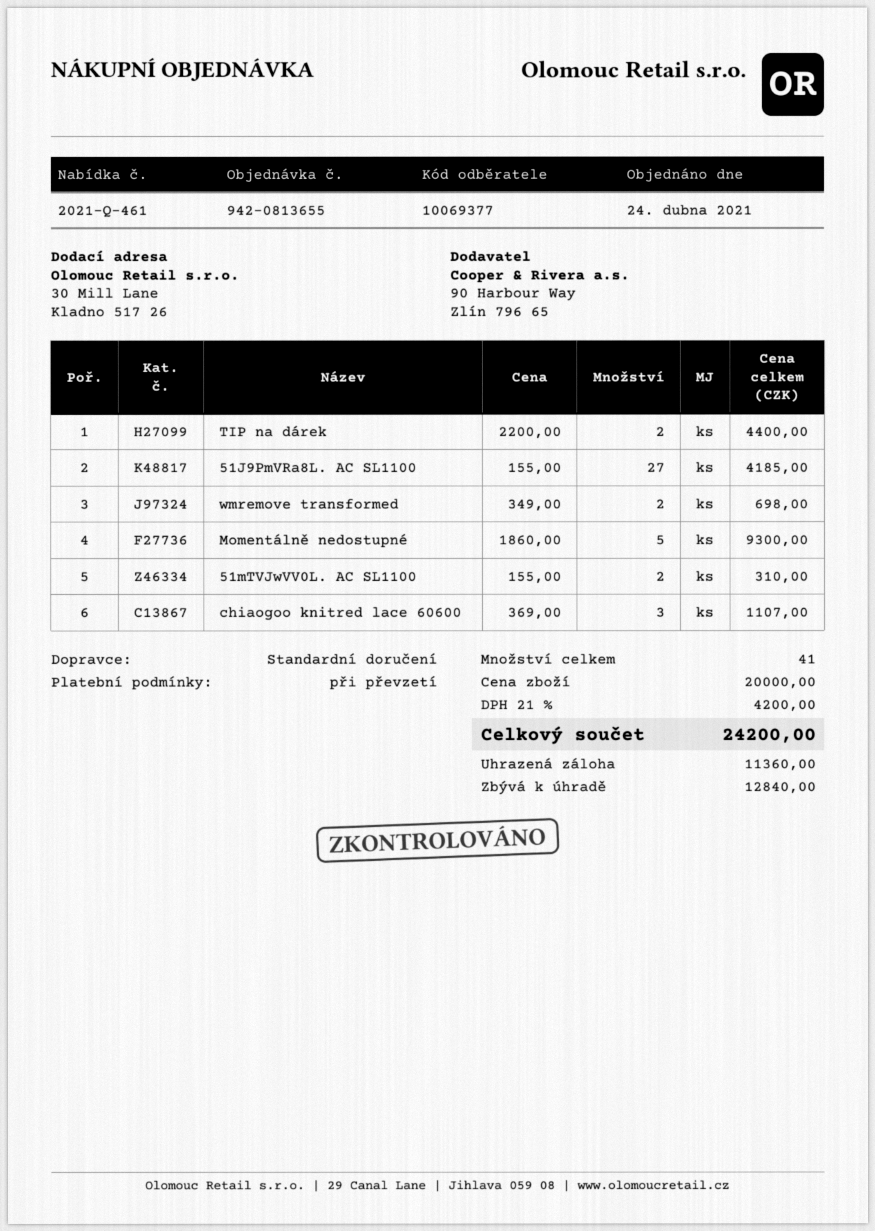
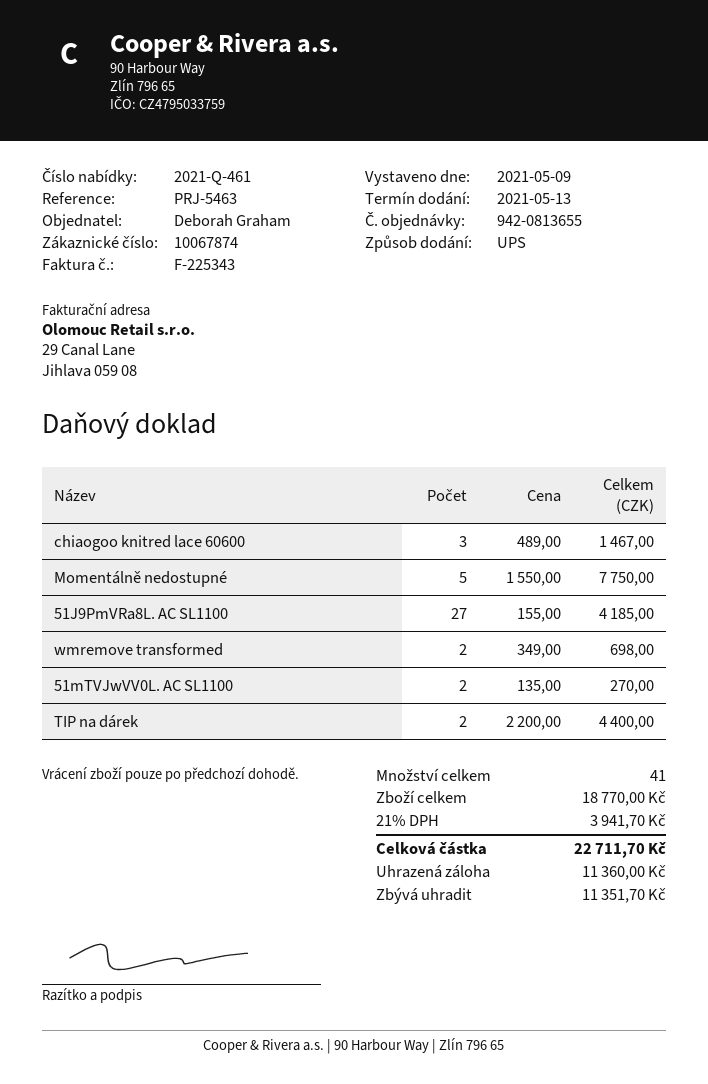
customer number: 10069377 -> 10067874
shipping method: standard -> UPS
Momentálně nedostupné: 5 x 1860.00 = 9300.00 -> 5 x 1550.00 = 7750.00
51mTVJwVV0L. AC SL1100: 2 x 155.00 = 310.00 -> 2 x 135.00 = 270.00
chiaogoo knitred lace 60600: 3 x 369.00 = 1107.00 -> 3 x 489.00 = 1467.00
subtotal: 20000.00 -> 18770.00
tax: 21% = 4200.00 -> 21% = 3941.70
total: 24200.00 -> 22711.70
balance: 12840.00 -> 11351.70

